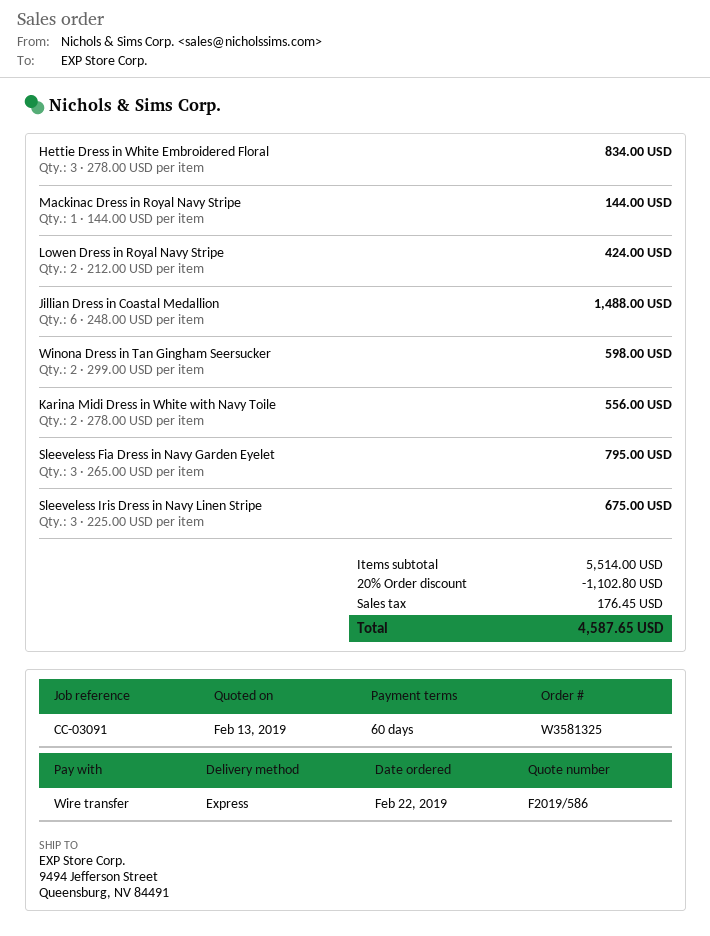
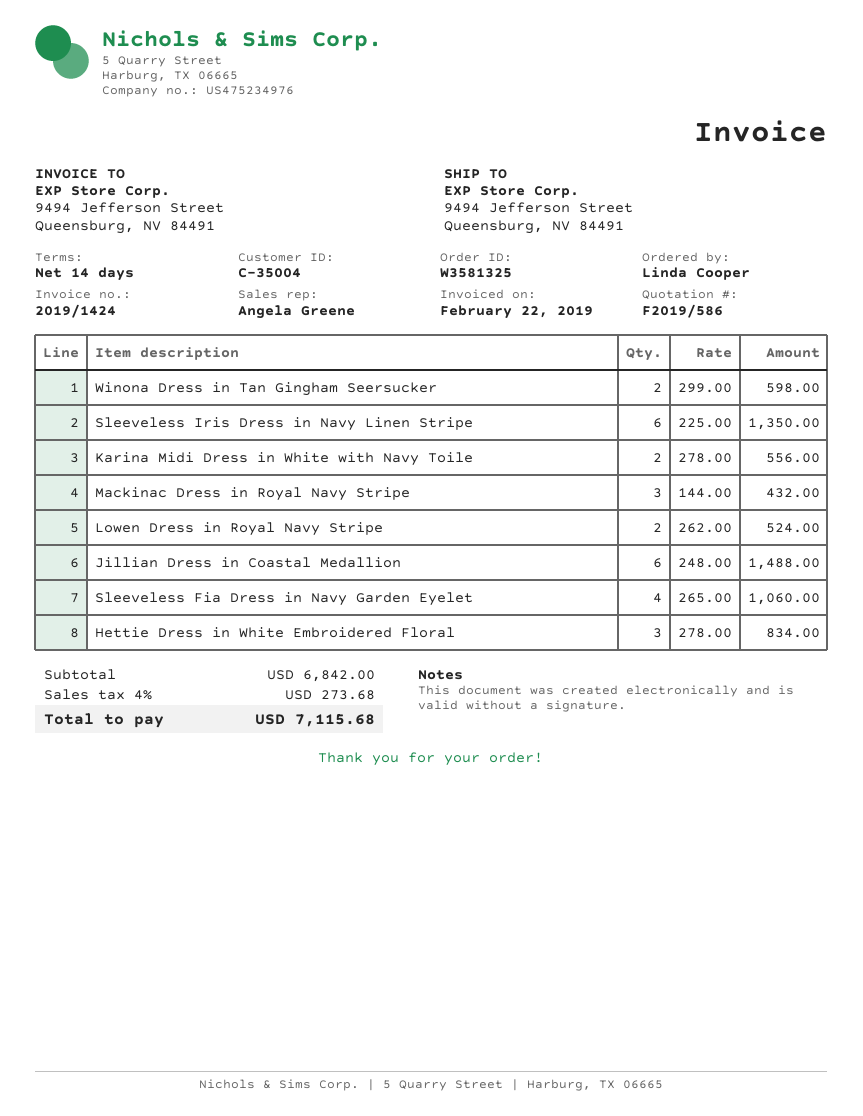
payment terms: 60 days -> 14 days
Mackinac Dress in Royal Navy Stripe: 1 x 144.00 = 144.00 -> 3 x 144.00 = 432.00
Lowen Dress in Royal Navy Stripe: 2 x 212.00 = 424.00 -> 2 x 262.00 = 524.00
Sleeveless Fia Dress in Navy Garden Eyelet: 3 x 265.00 = 795.00 -> 4 x 265.00 = 1060.00
Sleeveless Iris Dress in Navy Linen Stripe: 3 x 225.00 = 675.00 -> 6 x 225.00 = 1350.00
subtotal: 5514.00 -> 6842.00
discount: 20% = 1102.80 -> none
tax: 176.45 -> 273.68
total: 4587.65 -> 7115.68

